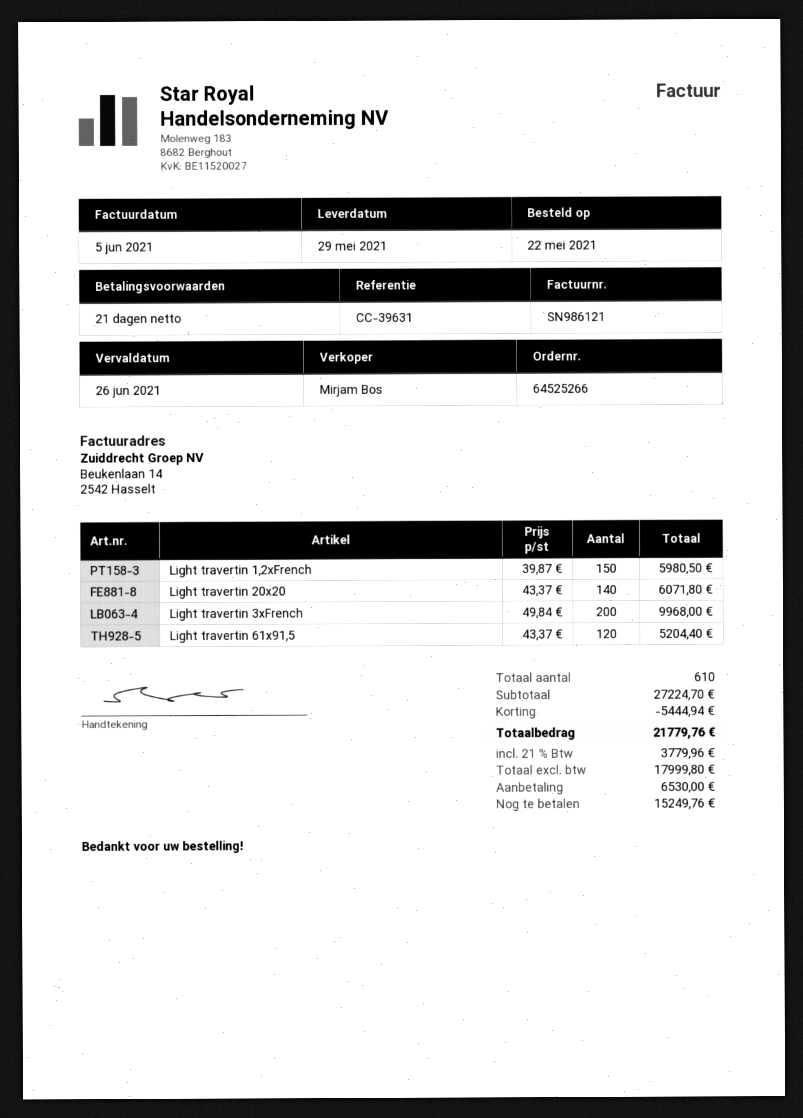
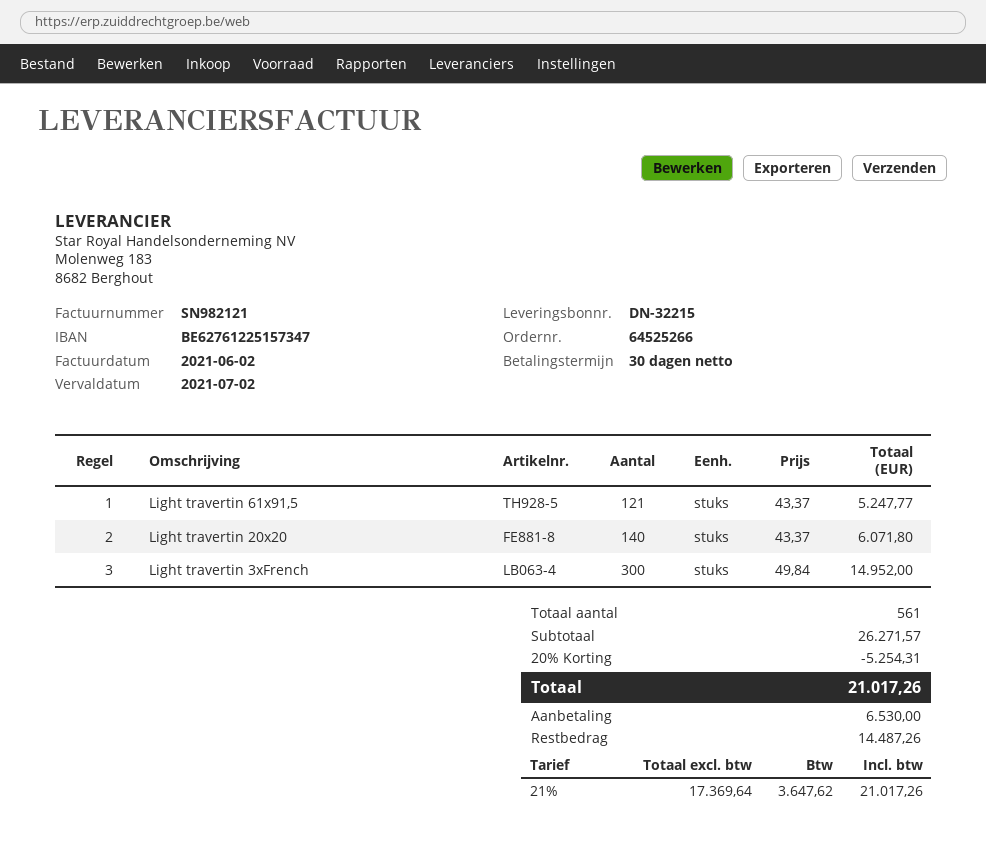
invoice number: SN986121 -> SN982121
invoice date: 2021-06-05 -> 2021-06-02
payment terms: 21 days -> 30 days
due date: 2021-06-26 -> 2021-07-02
Light travertin 1,2xFrench: 150 x 39.87 = 5980.50 -> none
Light travertin 3xFrench: 200 x 49.84 = 9968.00 -> 300 x 49.84 = 14952.00
Light travertin 61x91,5: 120 x 43.37 = 5204.40 -> 121 x 43.37 = 5247.77
total quantity: 610 -> 561
subtotal: 27224.70 -> 26271.57
discount: 5444.94 -> 5254.31
net: 17999.80 -> 17369.64
tax: 21% = 3779.96 -> 21% = 3647.62
total: 21779.76 -> 21017.26
balance: 15249.76 -> 14487.26

